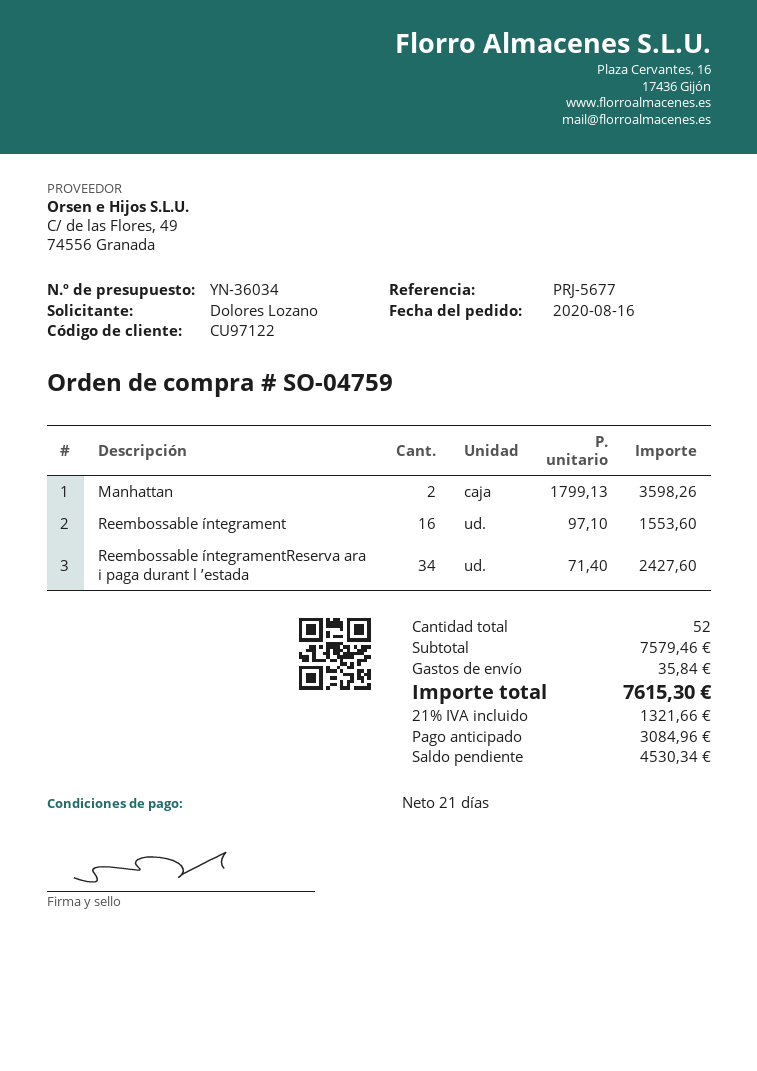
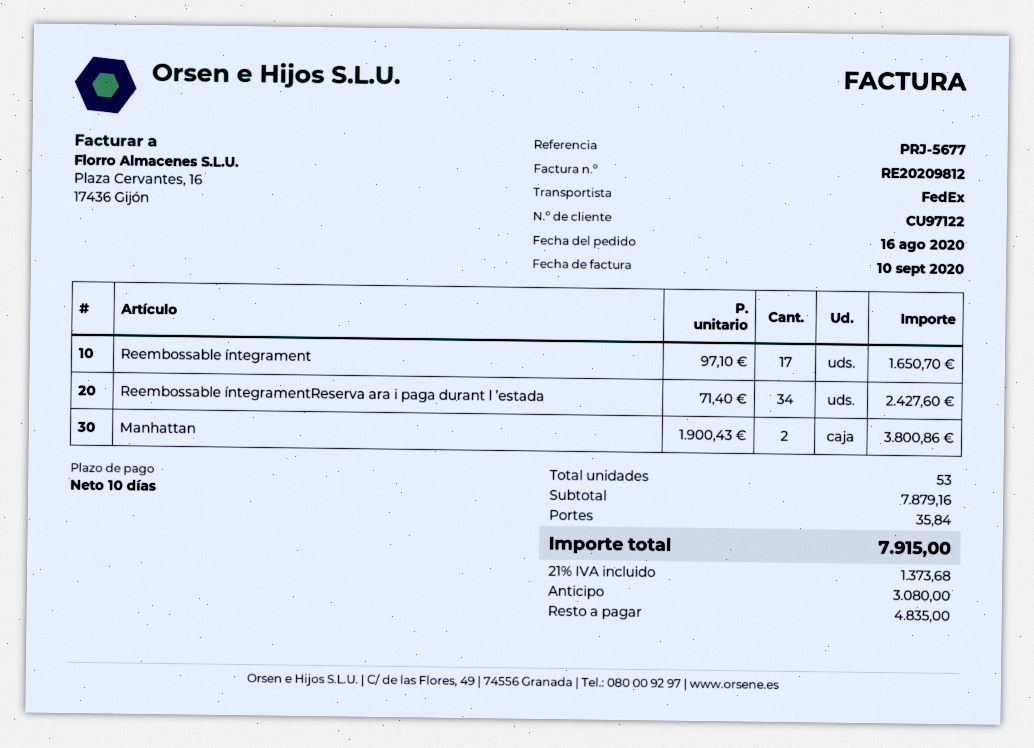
payment terms: 21 days -> 10 days
Manhattan: 2 x 1799.13 = 3598.26 -> 2 x 1900.43 = 3800.86
Reembossable íntegrament: 16 x 97.10 = 1553.60 -> 17 x 97.10 = 1650.70
total quantity: 52 -> 53
subtotal: 7579.46 -> 7879.16
tax: 21% = 1321.66 -> 21% = 1373.68
total: 7615.30 -> 7915.00
deposit: 3084.96 -> 3080.00
balance: 4530.34 -> 4835.00

